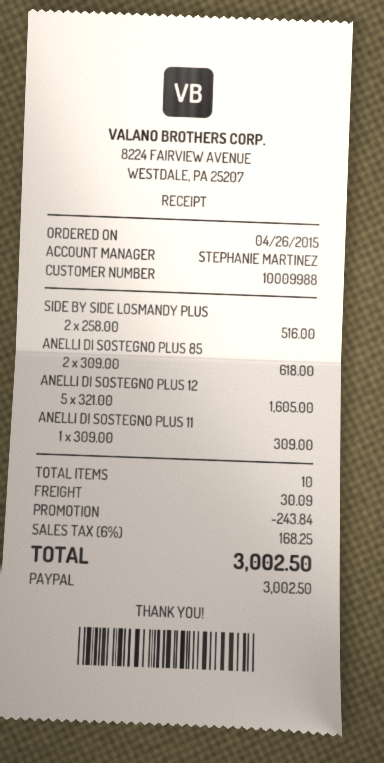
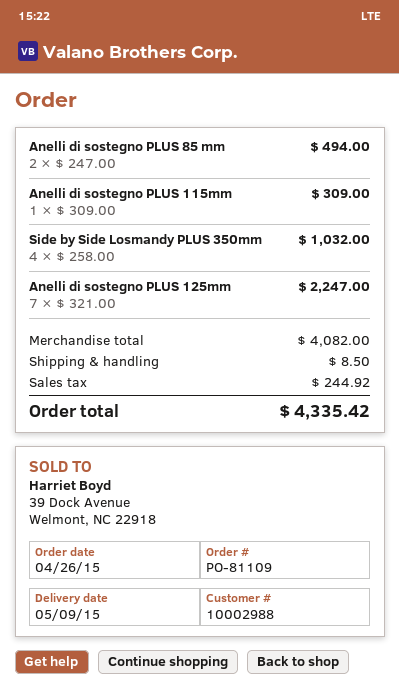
customer number: 10009988 -> 10002988
SIDE BY SIDE LOSMANDY PLUS: 2 x 258.00 = 516.00 -> 4 x 258.00 = 1032.00
ANELLI DI SOSTEGNO PLUS 85: 2 x 309.00 = 618.00 -> 2 x 247.00 = 494.00
ANELLI DI SOSTEGNO PLUS 12: 5 x 321.00 = 1605.00 -> 7 x 321.00 = 2247.00
discount: 243.84 -> none
shipping: 30.09 -> 8.50
tax: 168.25 -> 244.92
total: 3002.50 -> 4335.42

